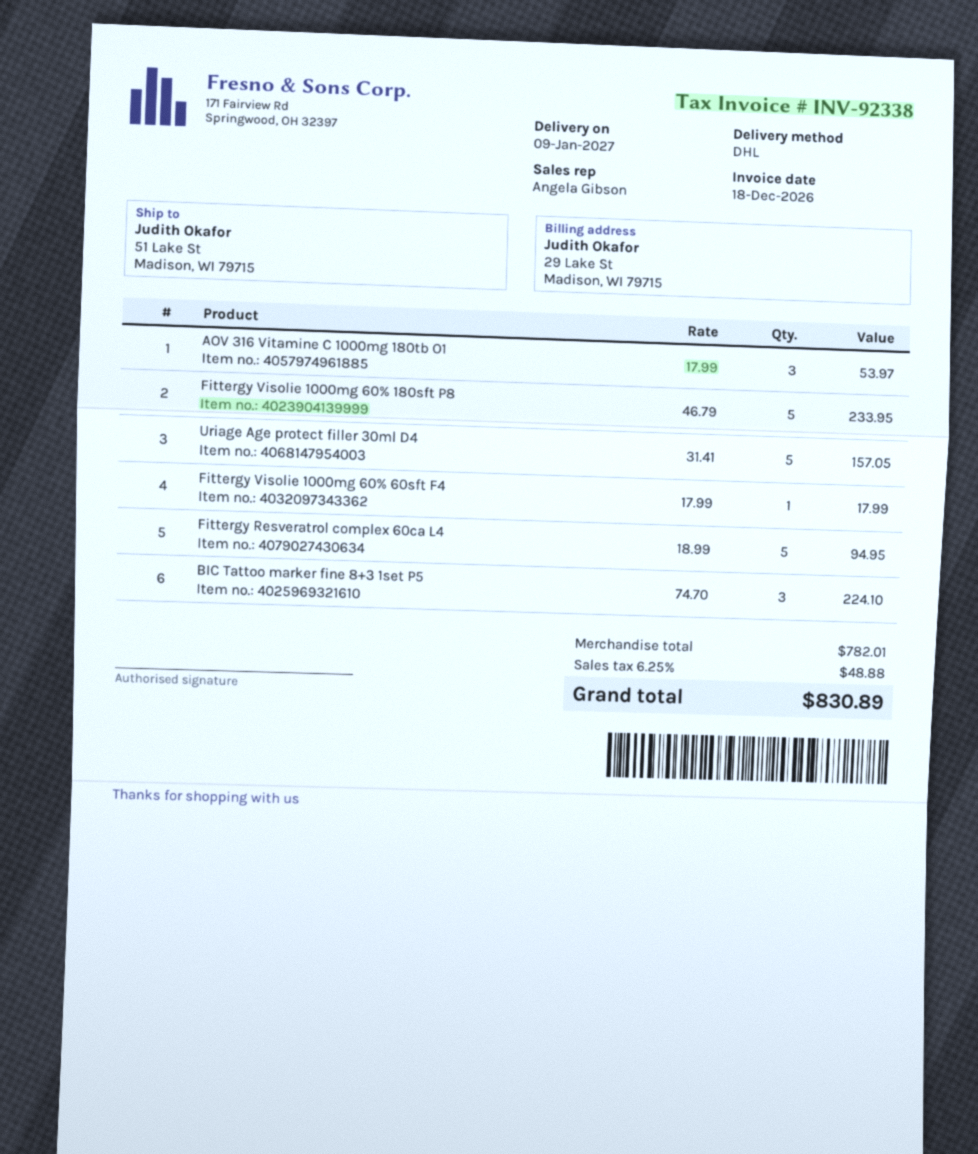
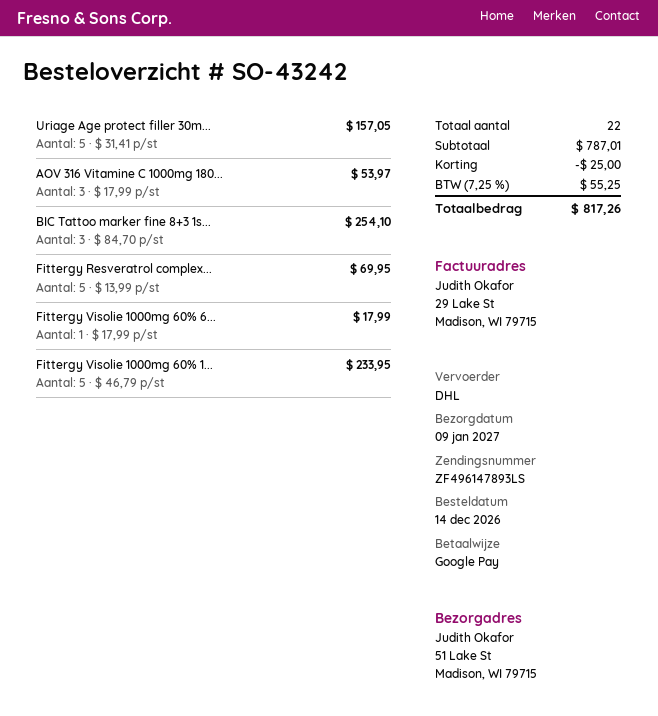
Fittergy Resveratrol complex 60ca L4: 5 x 18.99 = 94.95 -> 5 x 13.99 = 69.95
BIC Tattoo marker fine 8+3 1set P5: 3 x 74.70 = 224.10 -> 3 x 84.70 = 254.10
subtotal: 782.01 -> 787.01
discount: none -> 25.00
tax: 6.25% = 48.88 -> 7.25% = 55.25
total: 830.89 -> 817.26

